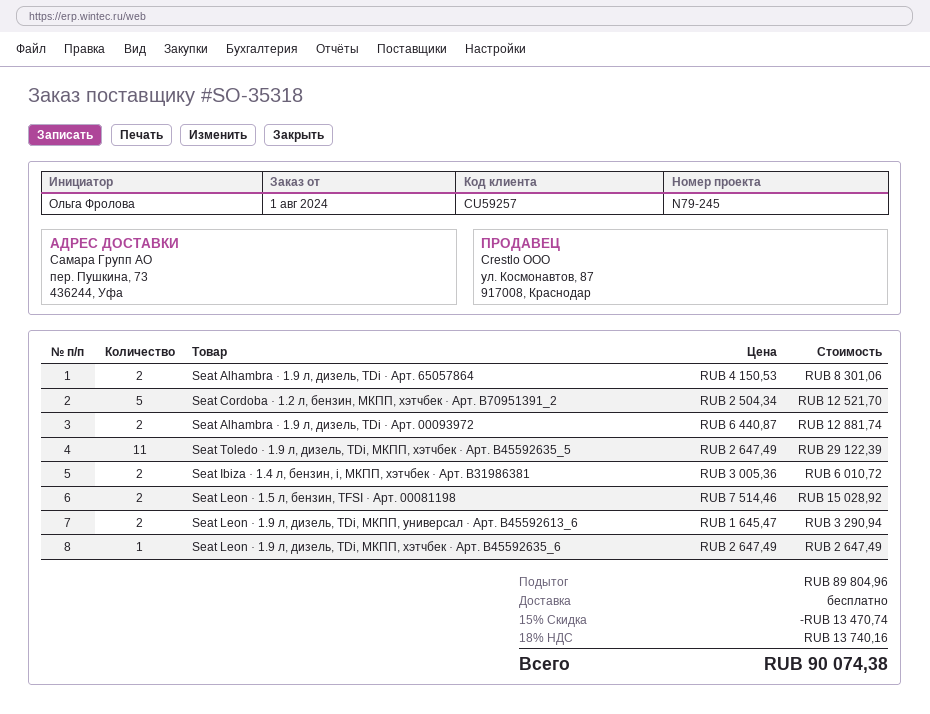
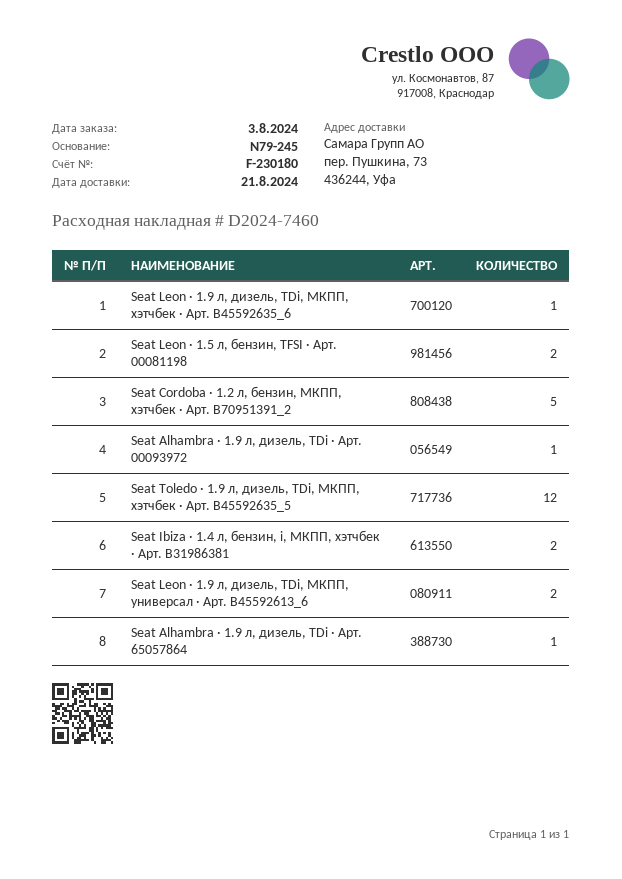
order date: 2024-08-01 -> 2024-08-03
Seat Alhambra · 1.9 л, дизель, TDi · Арт. 65057864: 2 -> 1
Seat Alhambra · 1.9 л, дизель, TDi · Арт. 00093972: 2 -> 1
Seat Toledo · 1.9 л, дизель, TDi, МКПП, хэтчбек · Арт. B45592635_5: 11 -> 12

